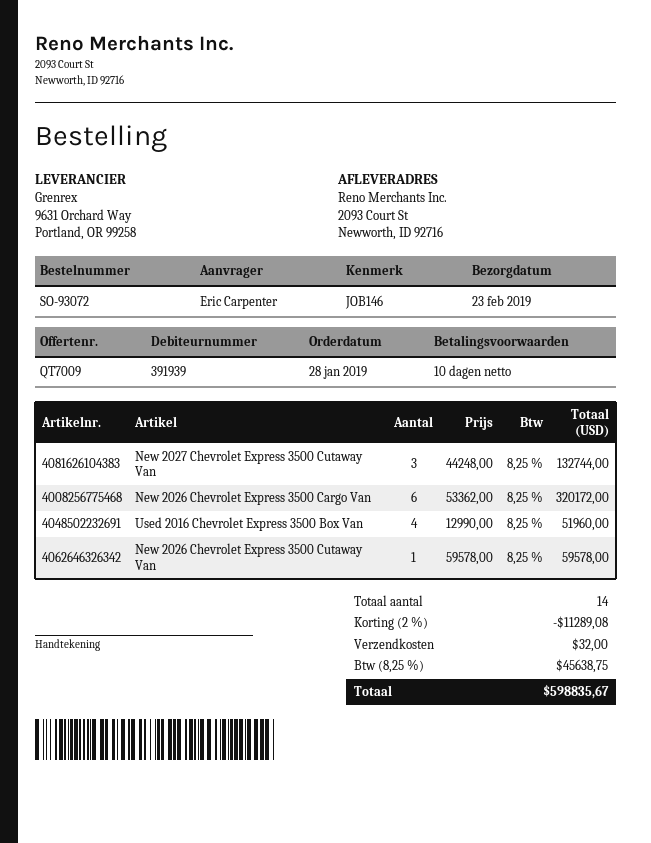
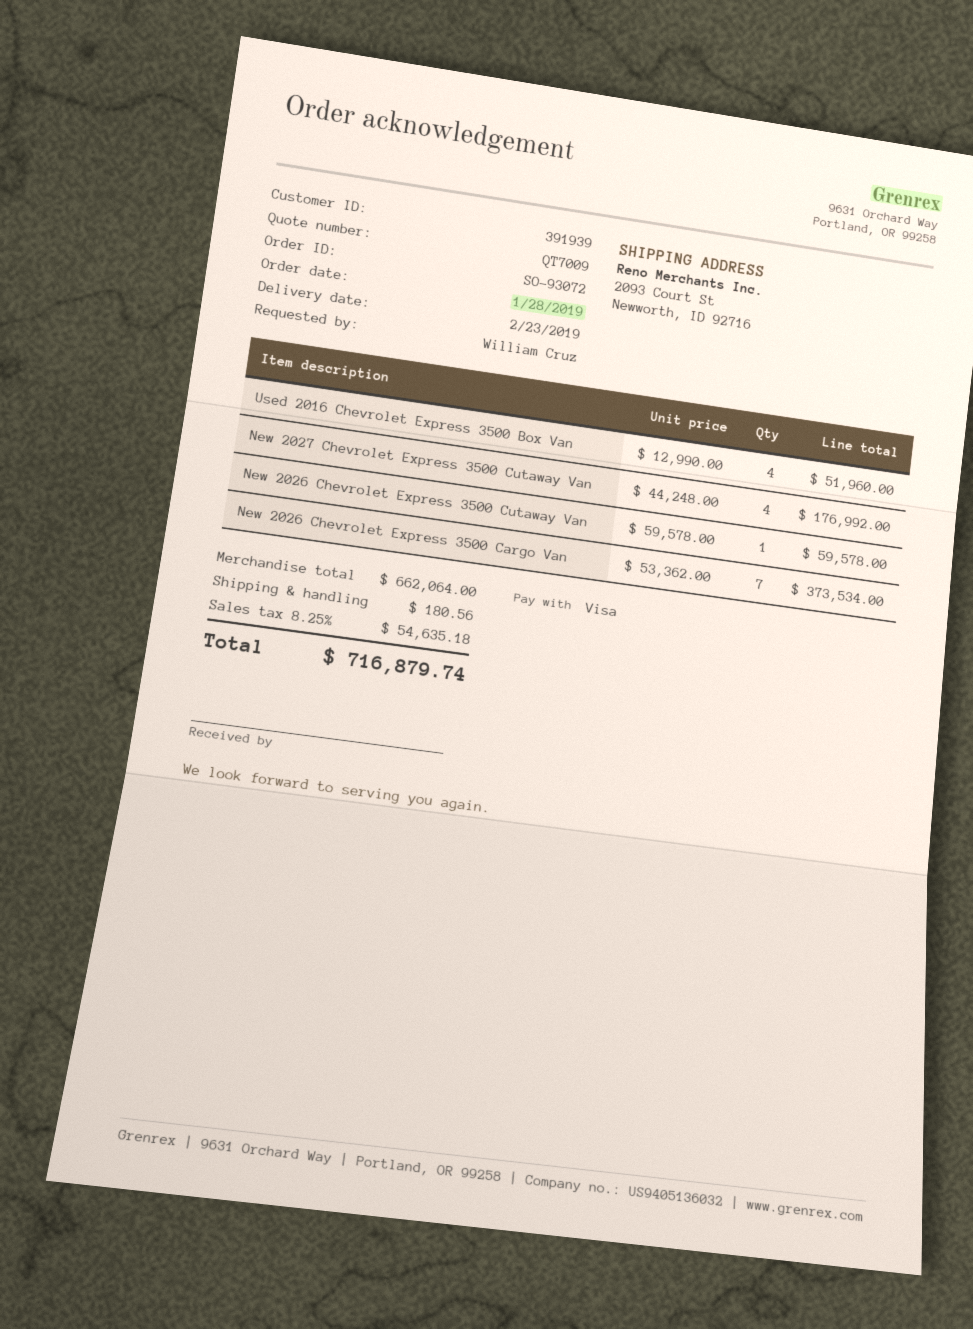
ordered by: Eric Carpenter -> William Cruz
New 2027 Chevrolet Express 3500 Cutaway Van: 3 x 44248.00 = 132744.00 -> 4 x 44248.00 = 176992.00
New 2026 Chevrolet Express 3500 Cargo Van: 6 x 53362.00 = 320172.00 -> 7 x 53362.00 = 373534.00
discount: 2% = 11289.08 -> none
shipping: 32.00 -> 180.56
tax: 8.25% = 45638.75 -> 8.25% = 54635.18
total: 598835.67 -> 716879.74

